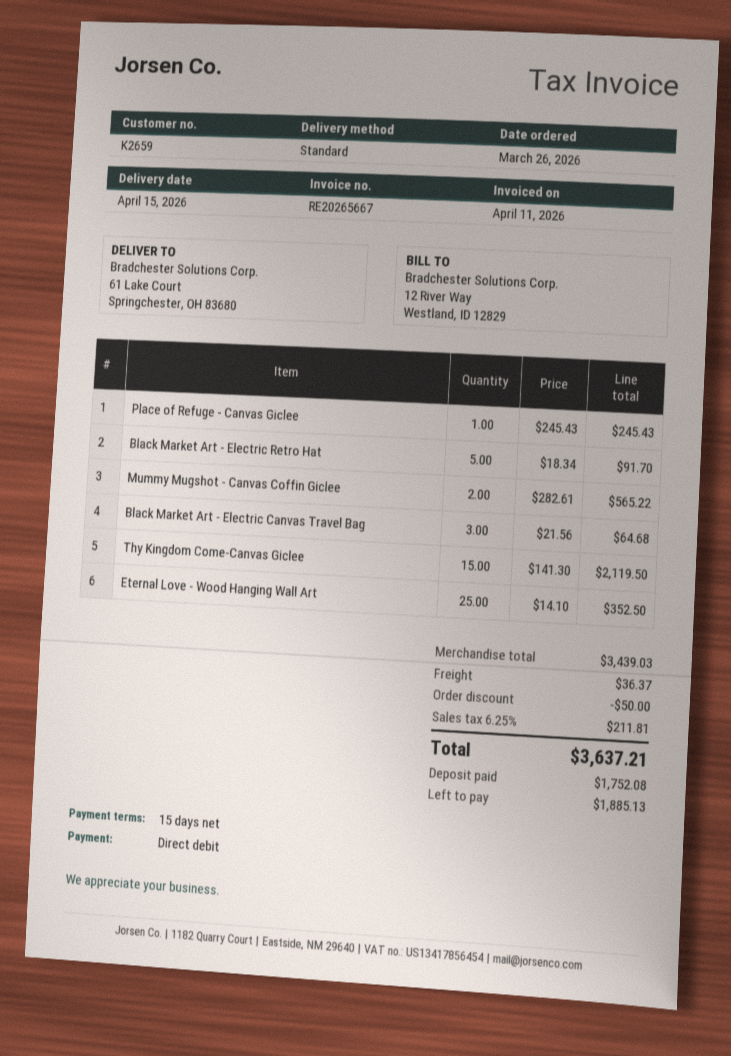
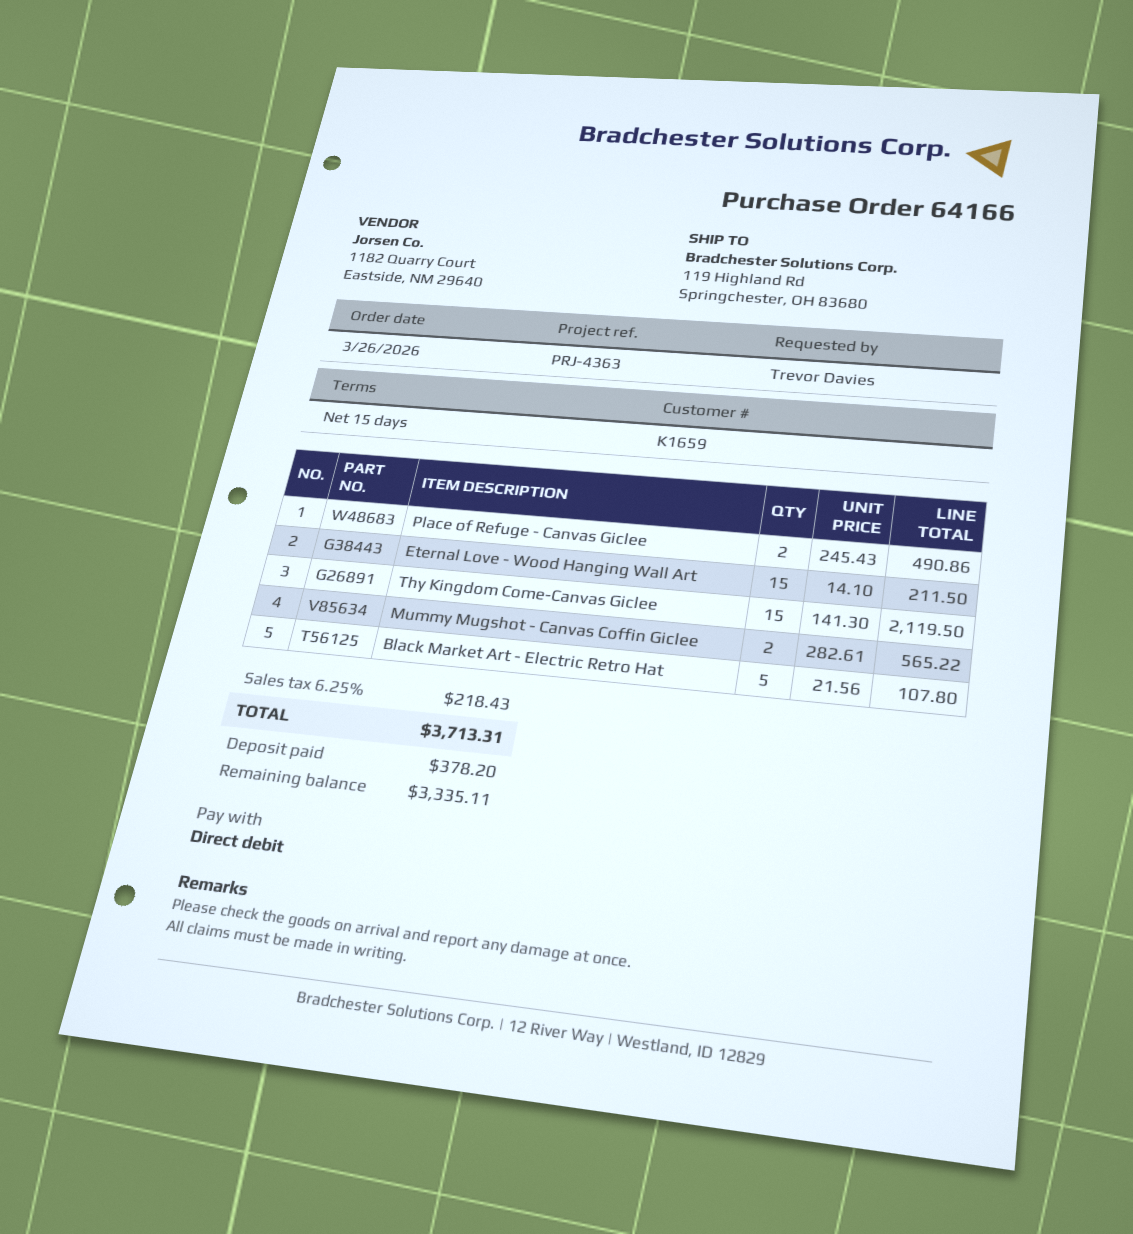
customer number: K2659 -> K1659
ship to: 61 Lake Court, Springchester, OH 83680 -> 119 Highland Rd, Springchester, OH 83680
Place of Refuge - Canvas Giclee: 1 x 245.43 = 245.43 -> 2 x 245.43 = 490.86
Black Market Art - Electric Retro Hat: 5 x 18.34 = 91.70 -> 5 x 21.56 = 107.80
Black Market Art - Electric Canvas Travel Bag: 3 x 21.56 = 64.68 -> none
Eternal Love - Wood Hanging Wall Art: 25 x 14.10 = 352.50 -> 15 x 14.10 = 211.50
discount: 50.00 -> none
shipping: 36.37 -> none
tax: 6.25% = 211.81 -> 6.25% = 218.43
total: 3637.21 -> 3713.31
deposit: 1752.08 -> 378.20
balance: 1885.13 -> 3335.11

